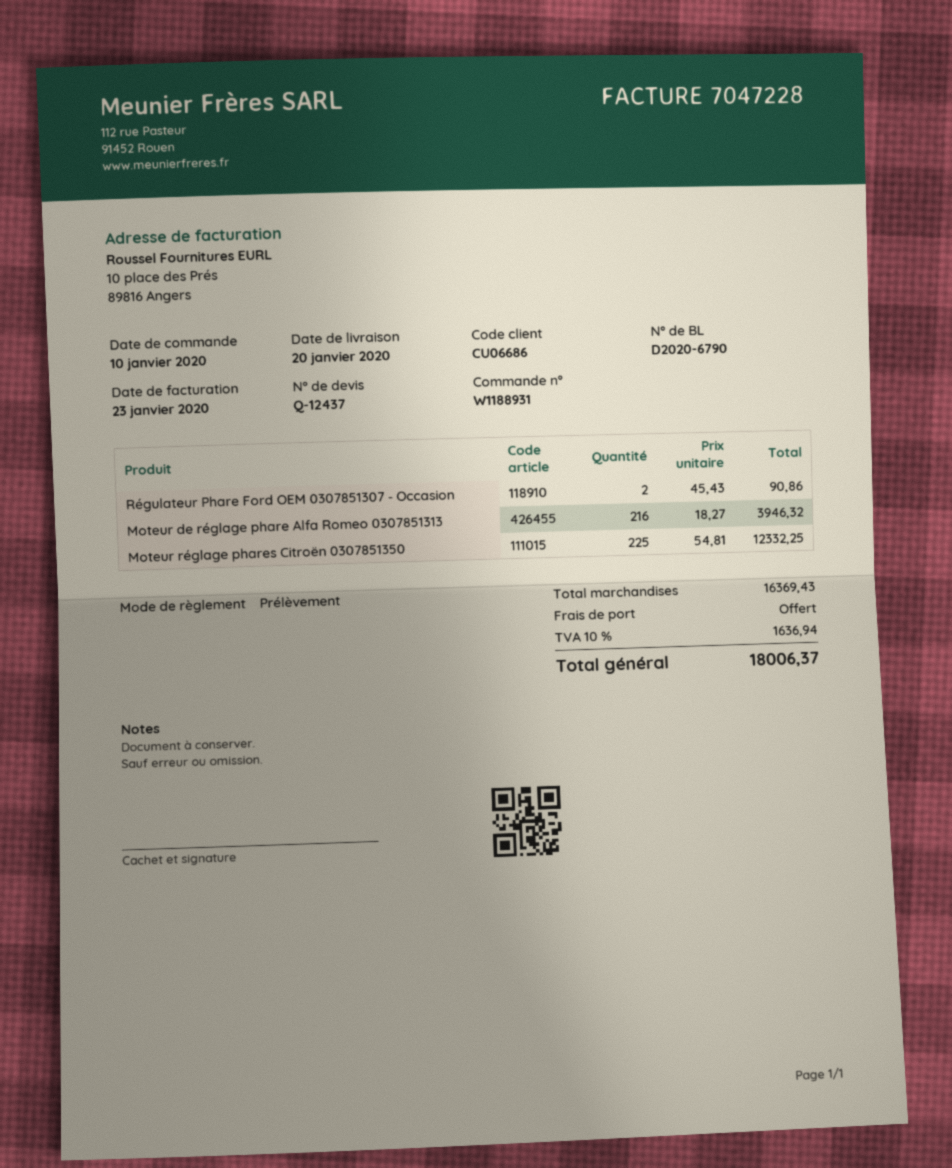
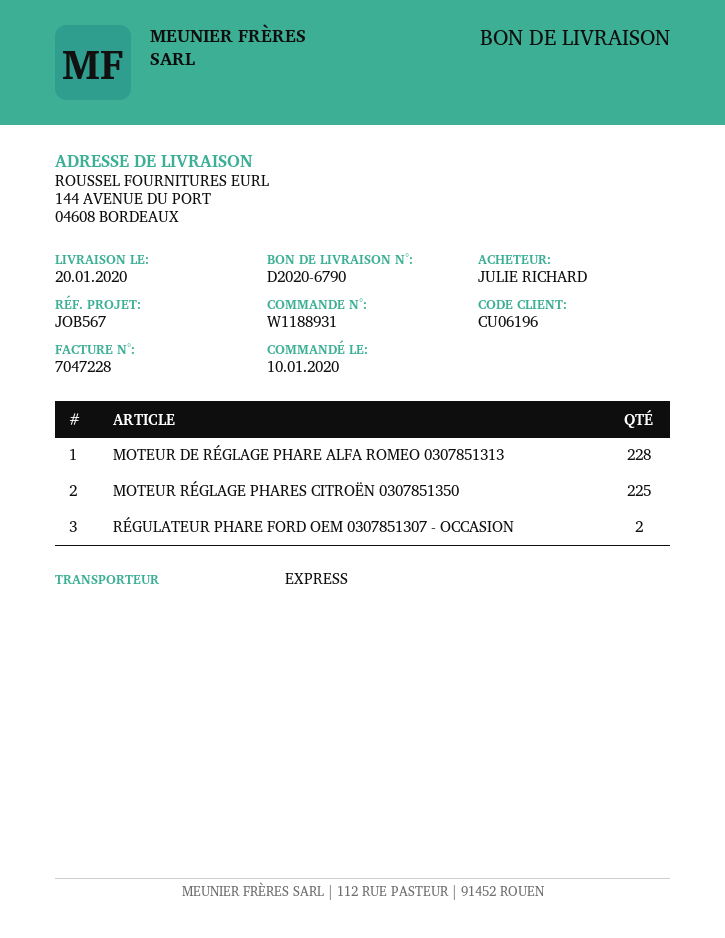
customer number: CU06686 -> CU06196
Moteur de réglage phare Alfa Romeo 0307851313: 216 -> 228

